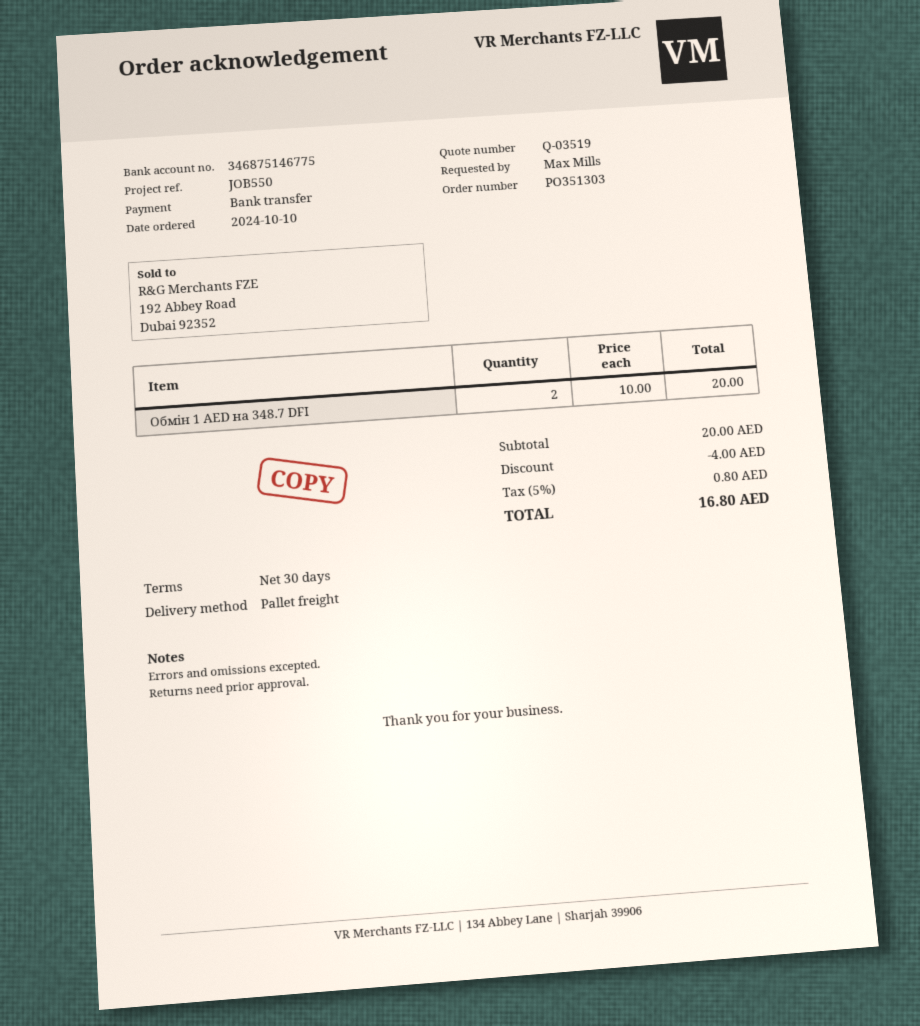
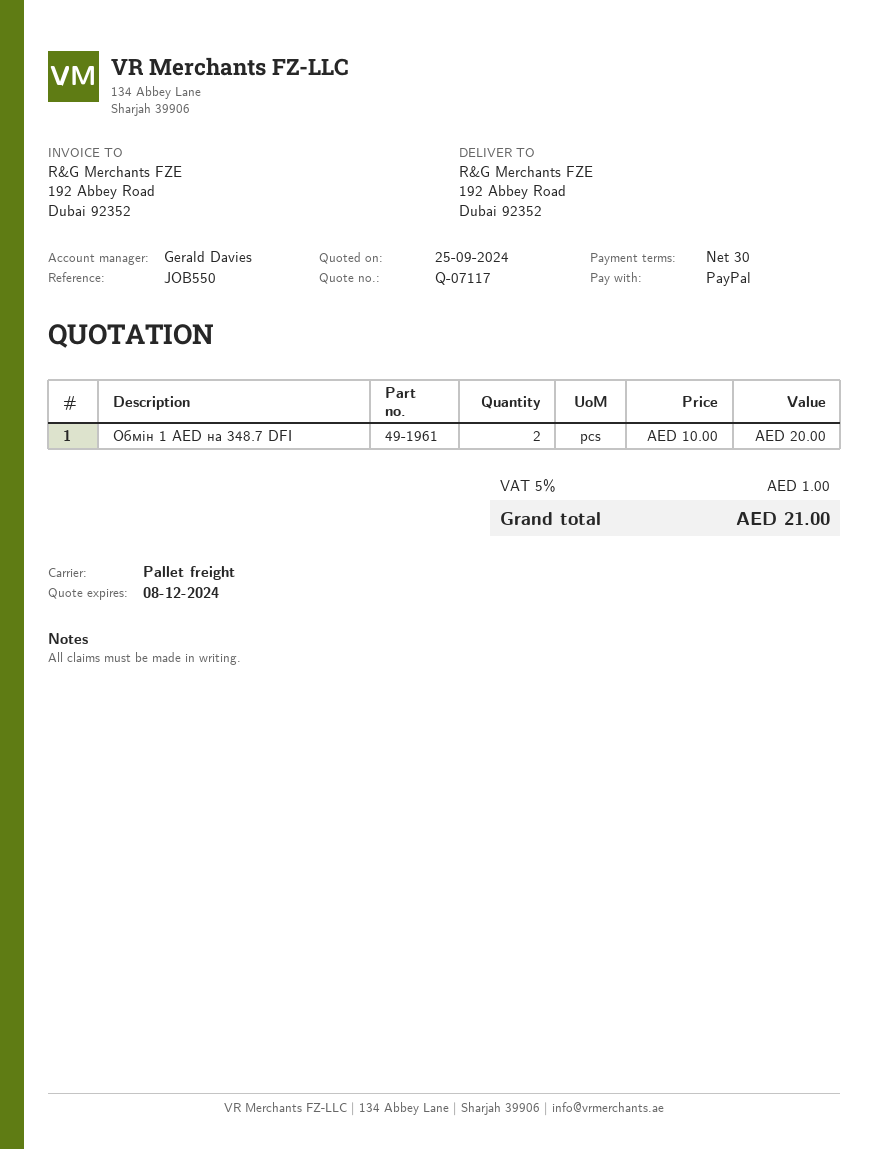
quote number: Q-03519 -> Q-07117
payment method: bank transfer -> PayPal
discount: 4.00 -> none
tax: 5% = 0.80 -> 5% = 1.00
total: 16.80 -> 21.00

